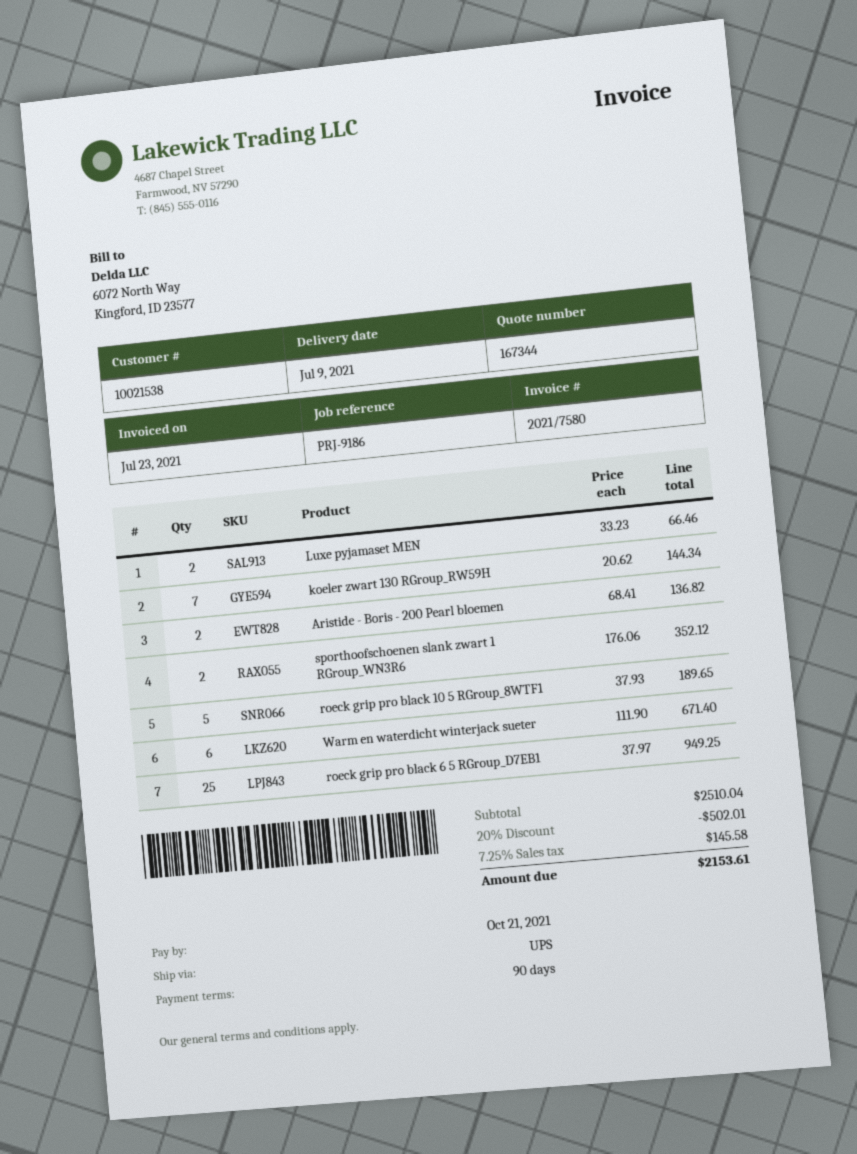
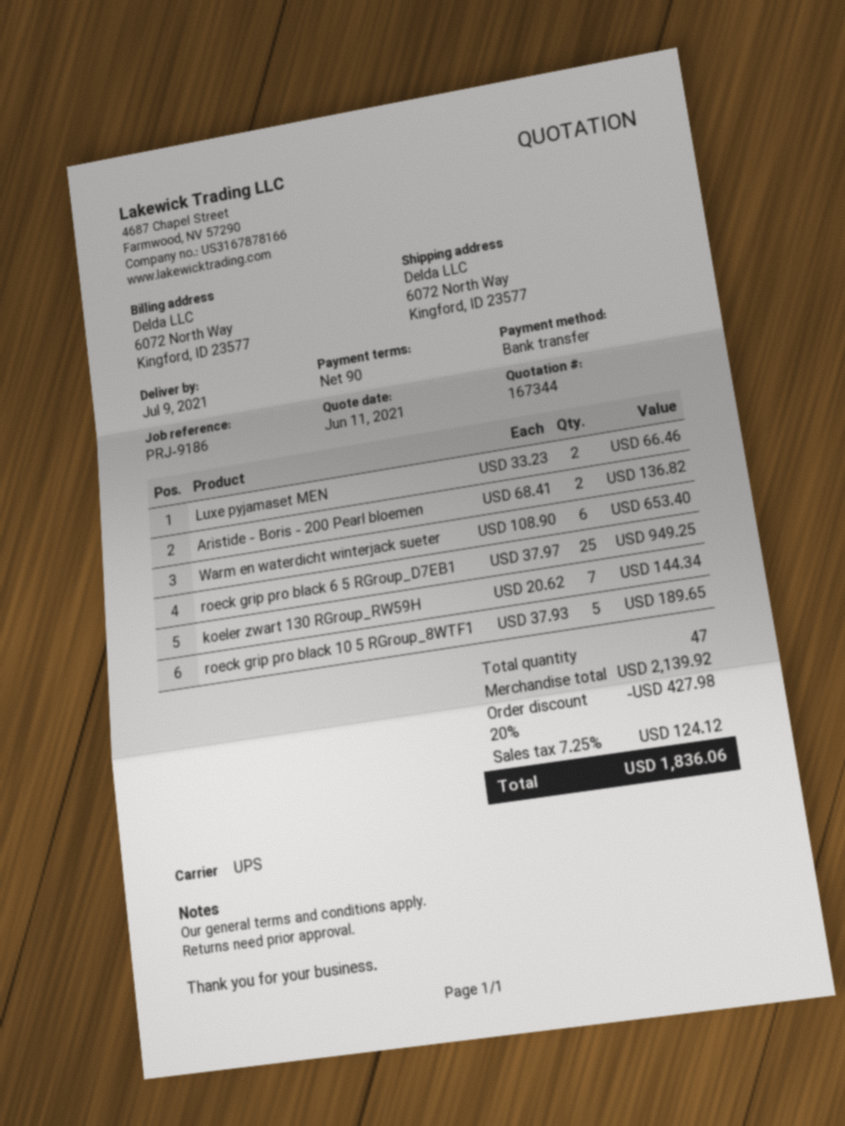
sporthoofschoenen slank zwart 1 RGroup_WN3R6: 2 x 176.06 = 352.12 -> none
Warm en waterdicht winterjack sueter: 6 x 111.90 = 671.40 -> 6 x 108.90 = 653.40
subtotal: 2510.04 -> 2139.92
discount: 20% = 502.01 -> 20% = 427.98
tax: 7.25% = 145.58 -> 7.25% = 124.12
total: 2153.61 -> 1836.06

